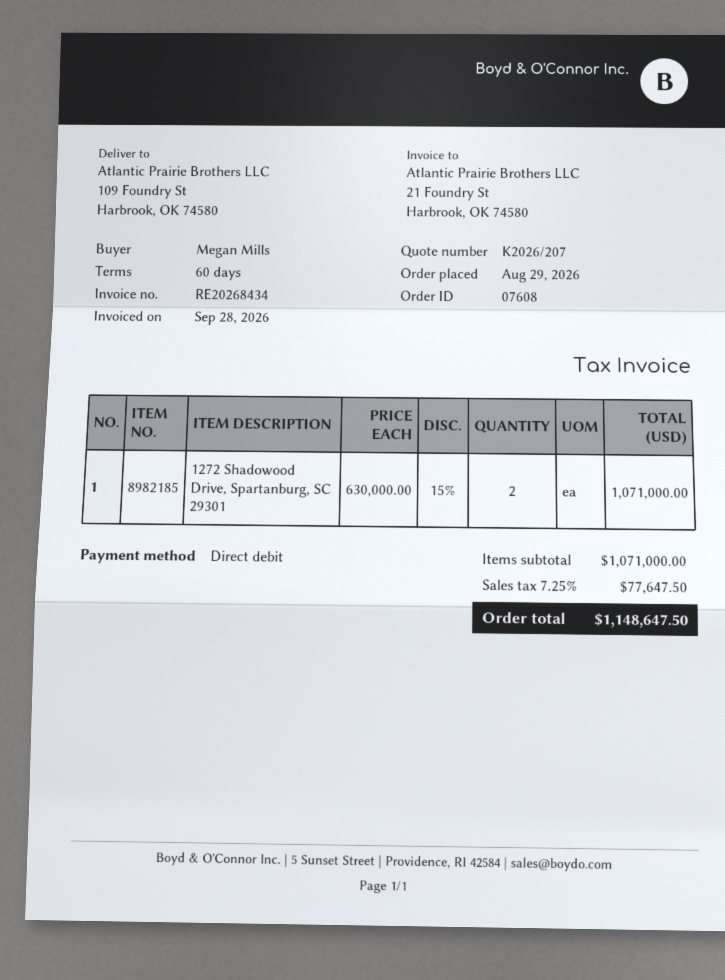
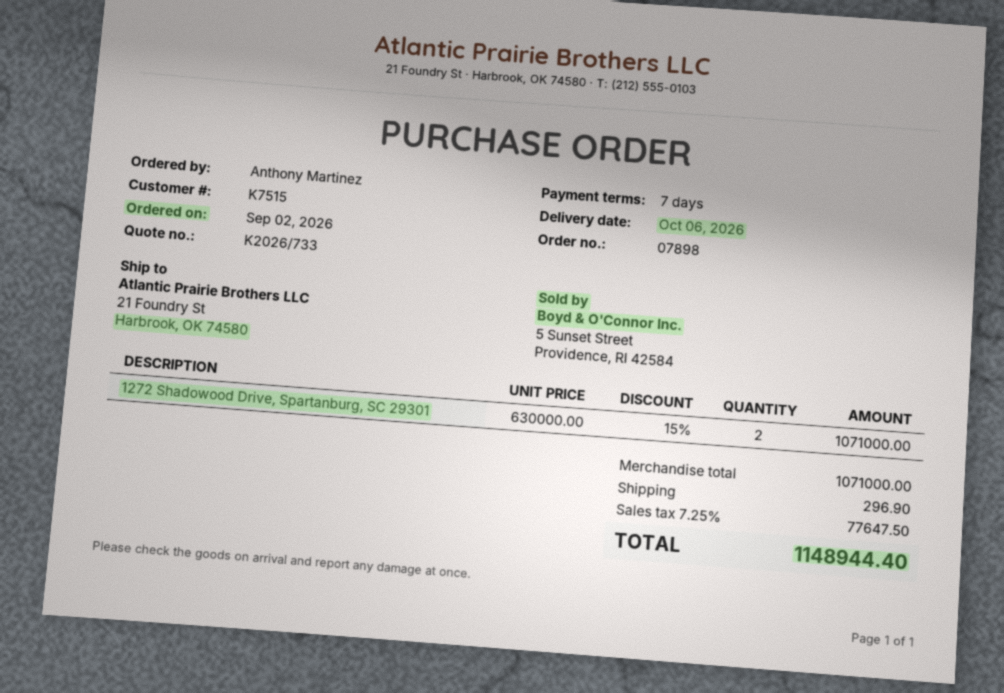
quote number: K2026/207 -> K2026/733
order number: 07608 -> 07898
order date: 2026-08-29 -> 2026-09-02
payment terms: 60 days -> 7 days
ordered by: Megan Mills -> Anthony Martinez
ship to: 109 Foundry St, Harbrook, OK 74580 -> 21 Foundry St, Harbrook, OK 74580
shipping: none -> 296.90
total: 1148647.50 -> 1148944.40

